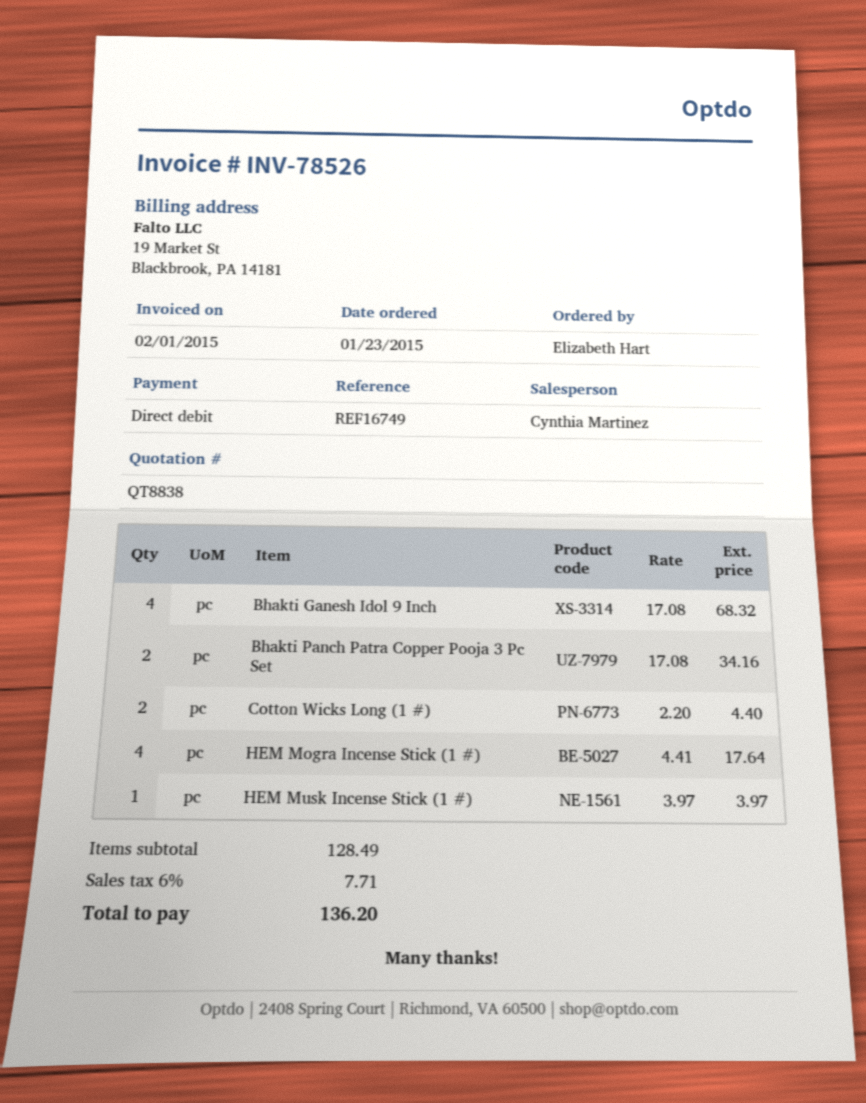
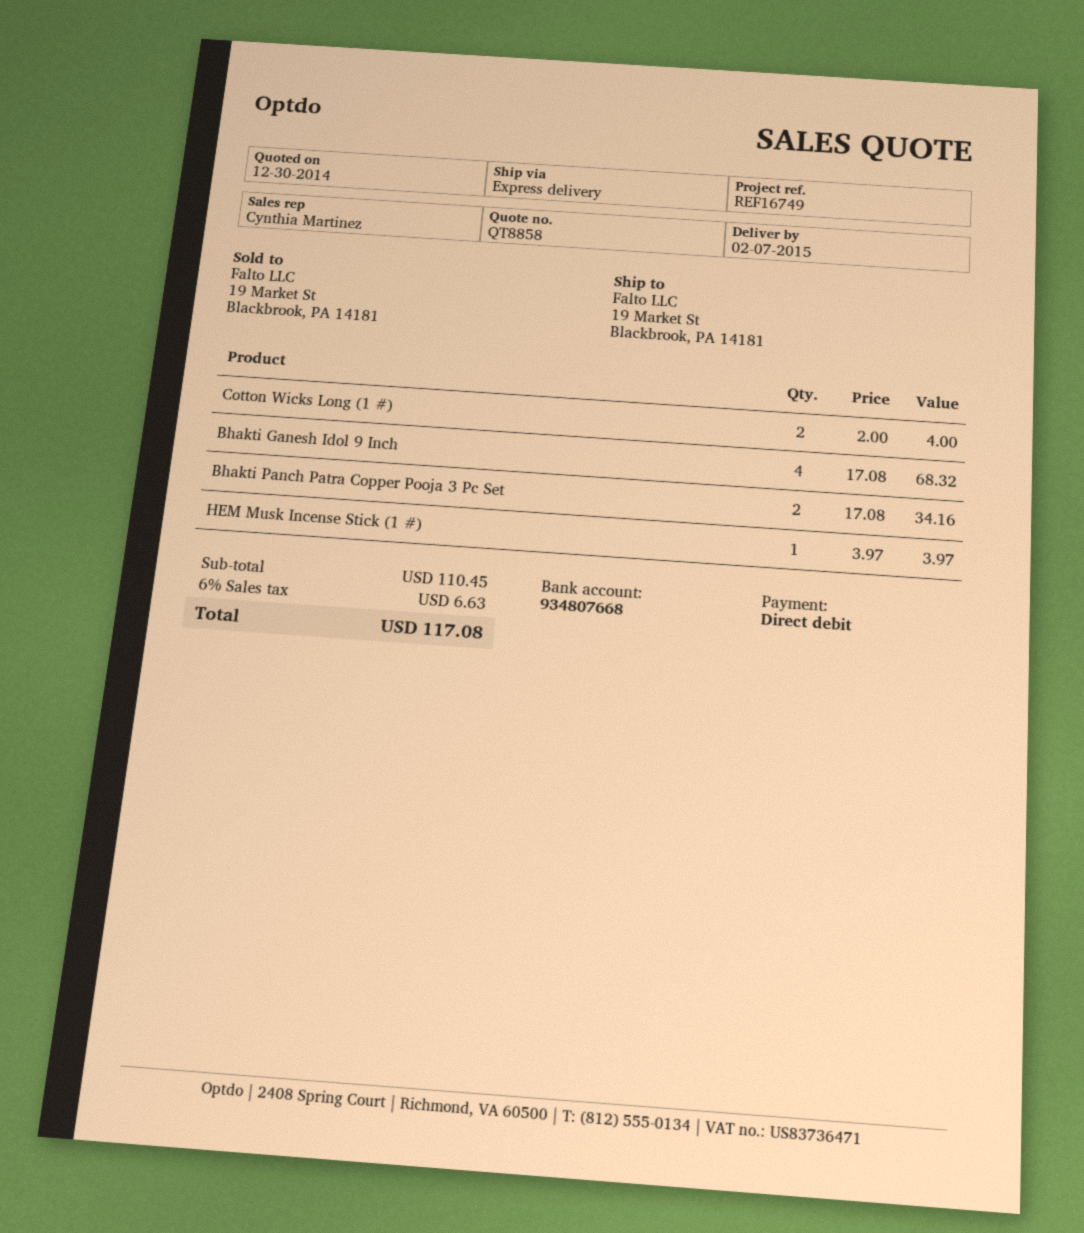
quote number: QT8838 -> QT8858
Cotton Wicks Long (1 #): 2 x 2.20 = 4.40 -> 2 x 2.00 = 4.00
HEM Mogra Incense Stick (1 #): 4 x 4.41 = 17.64 -> none
subtotal: 128.49 -> 110.45
tax: 6% = 7.71 -> 6% = 6.63
total: 136.20 -> 117.08

